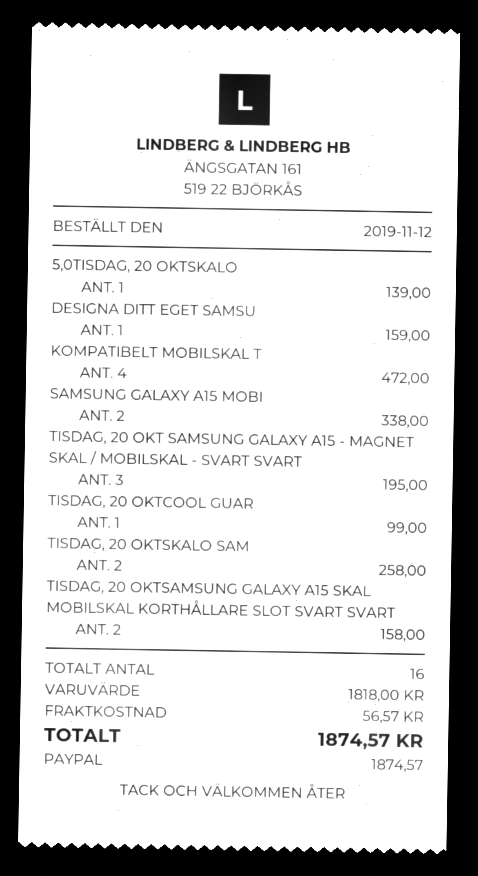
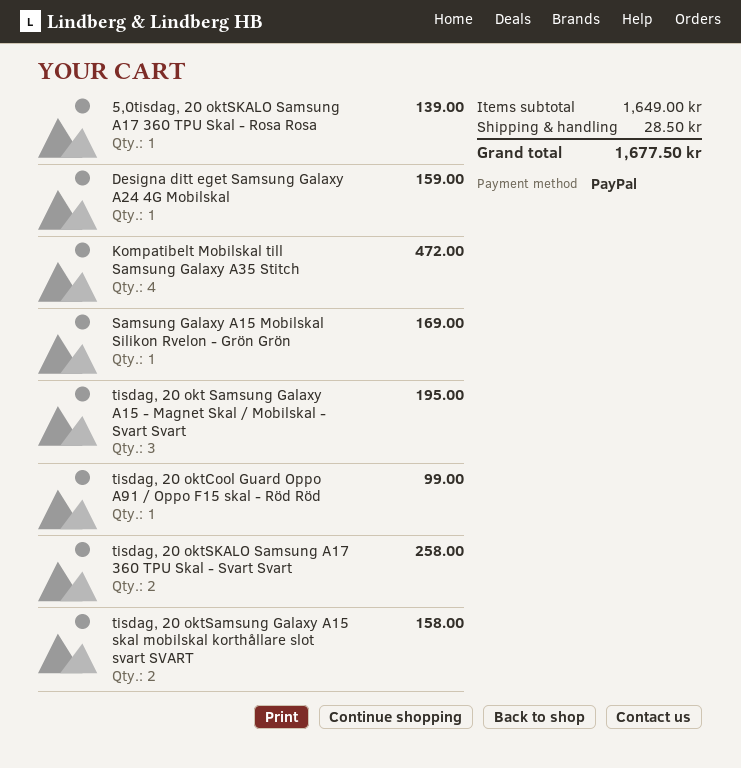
SAMSUNG GALAXY A15 MOBI: 2 for 338.00 -> 1 for 169.00
subtotal: 1818.00 -> 1649.00
shipping: 56.57 -> 28.50
total: 1874.57 -> 1677.50

